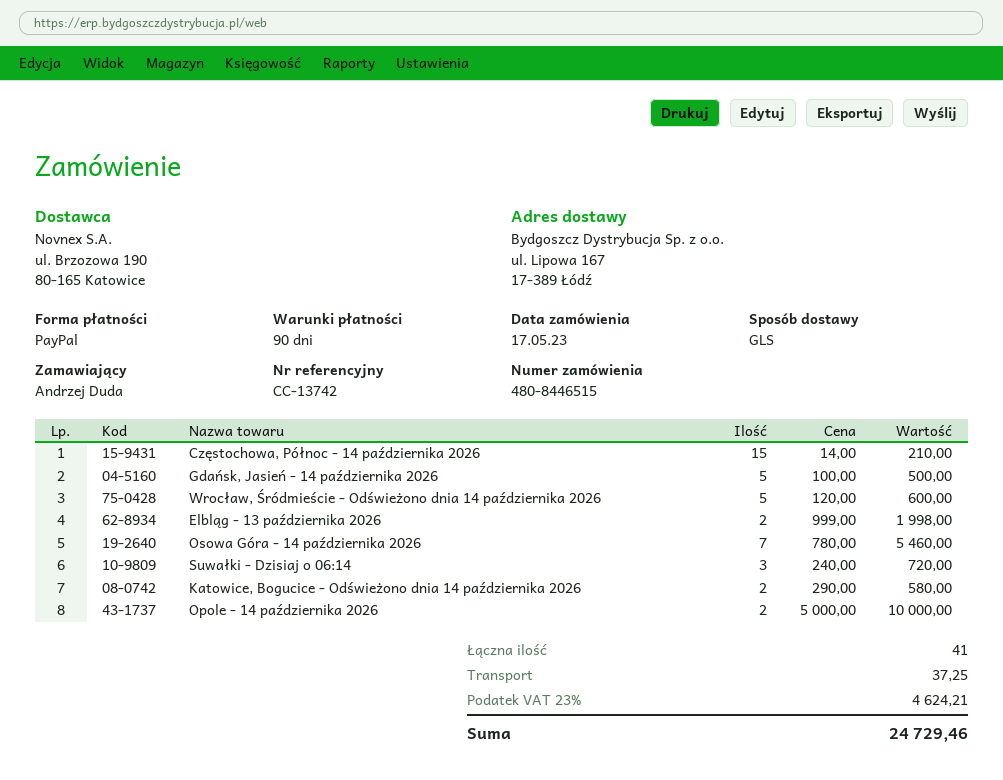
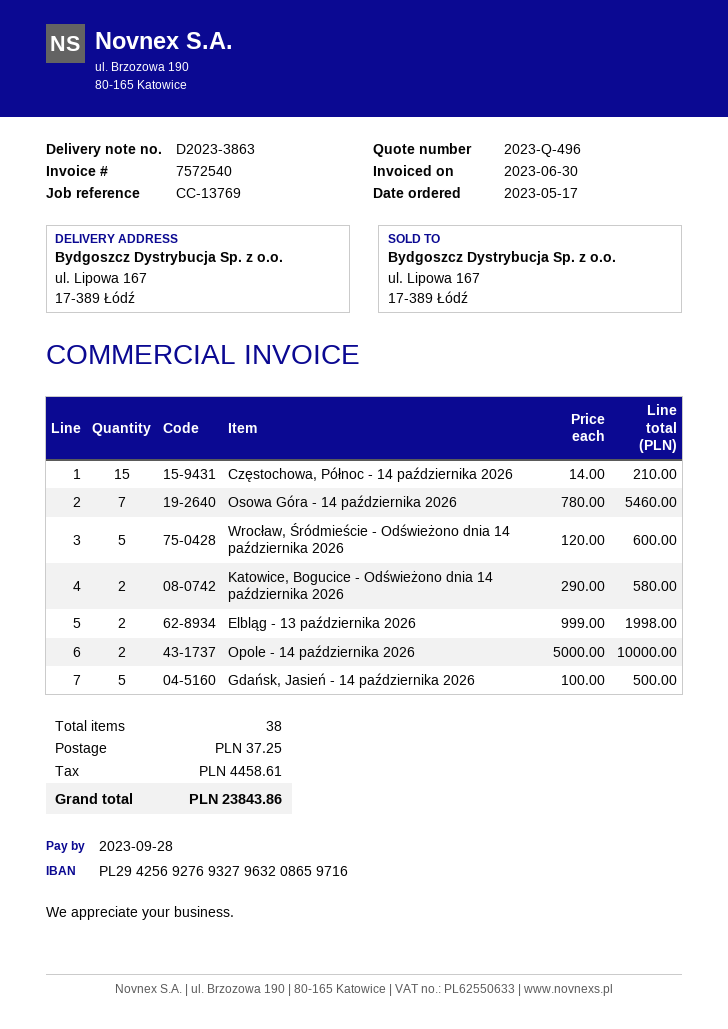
reference: CC-13742 -> CC-13769
Suwałki - Dzisiaj o 06:14: 3 x 240.00 = 720.00 -> none
total quantity: 41 -> 38
tax: 4624.21 -> 4458.61
total: 24729.46 -> 23843.86

